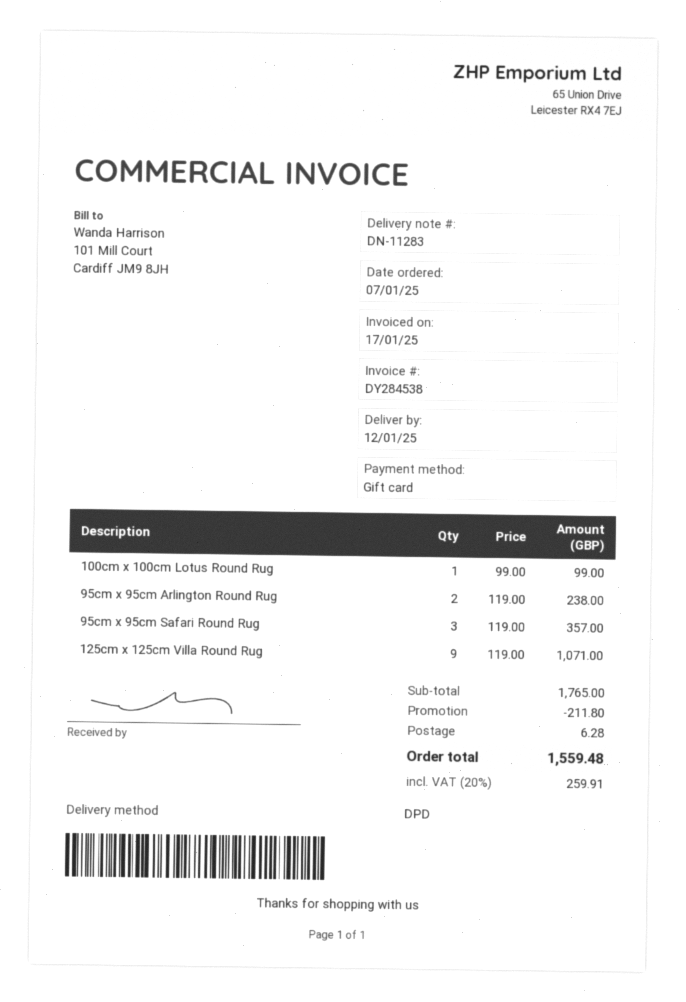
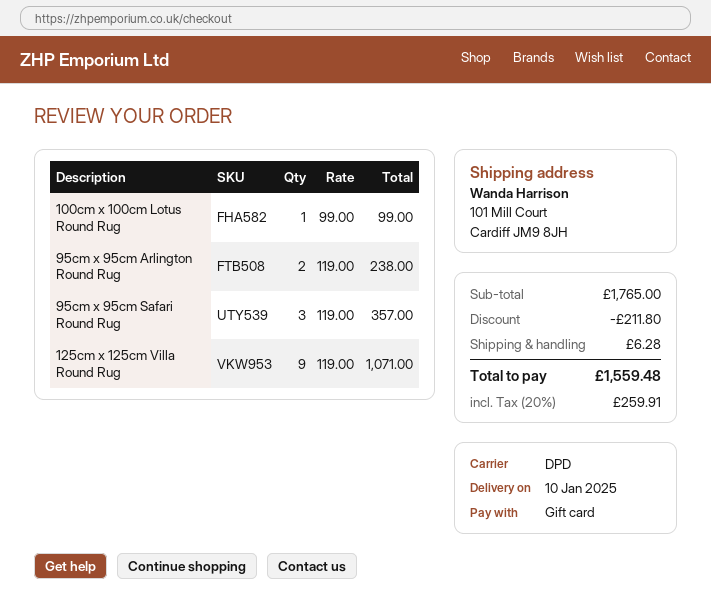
delivery date: 2025-01-12 -> 2025-01-10

